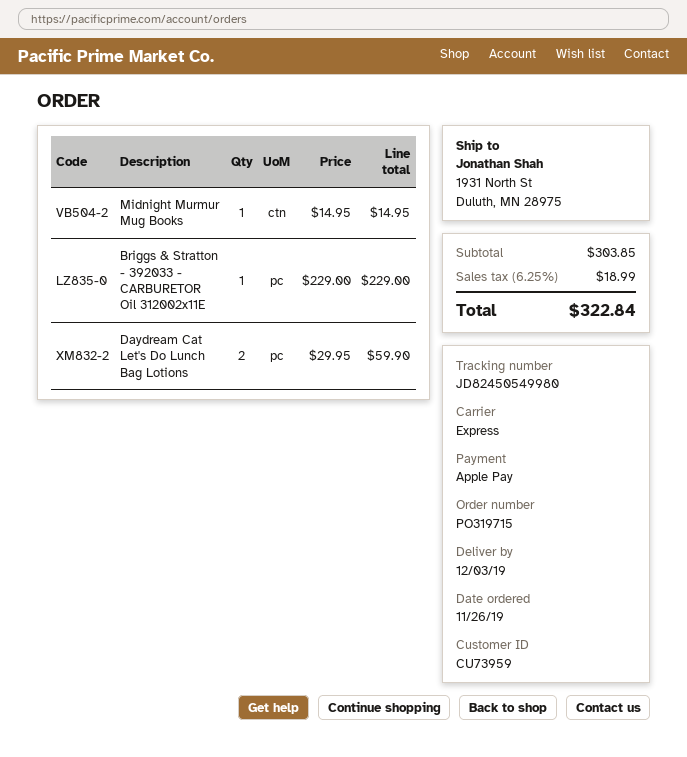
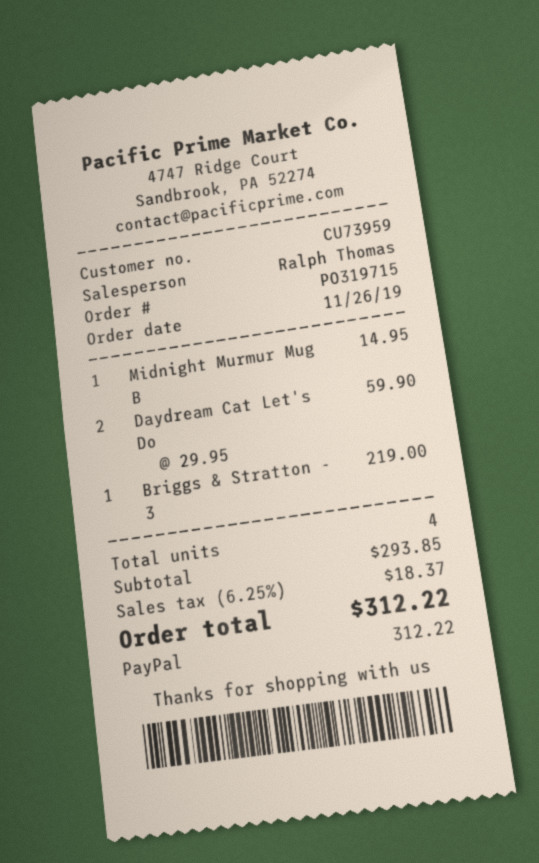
payment method: Apple Pay -> PayPal
Briggs & Stratton - 392033 - CARBURETOR Oil 312002x11E: 1 x 229.00 = 229.00 -> 1 x 219.00 = 219.00
subtotal: 303.85 -> 293.85
tax: 6.25% = 18.99 -> 6.25% = 18.37
total: 322.84 -> 312.22

